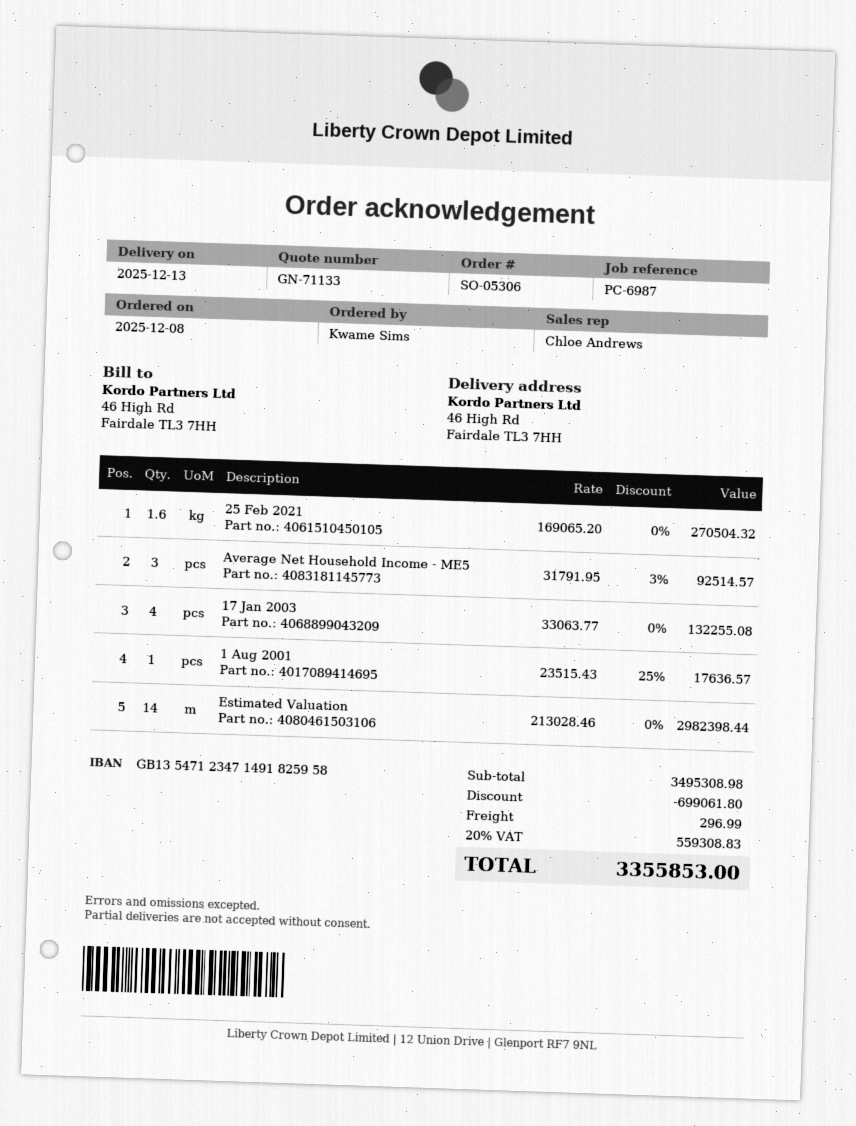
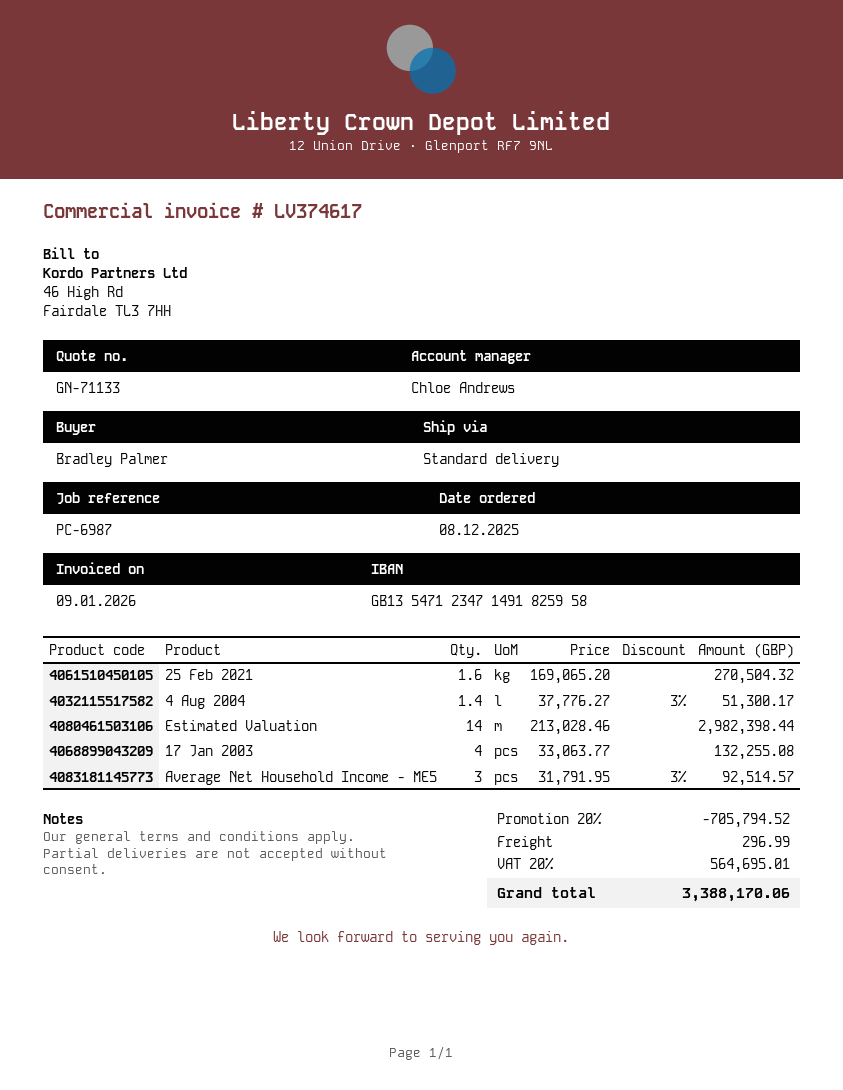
ordered by: Kwame Sims -> Bradley Palmer
1 Aug 2001: 1 x 23515.43 - 25% = 17636.57 -> none
4 Aug 2004: none -> 1.4 x 37776.27 - 3% = 51300.17
discount: 699061.80 -> 705794.52
tax: 20% = 559308.83 -> 20% = 564695.01
total: 3355853.00 -> 3388170.06

